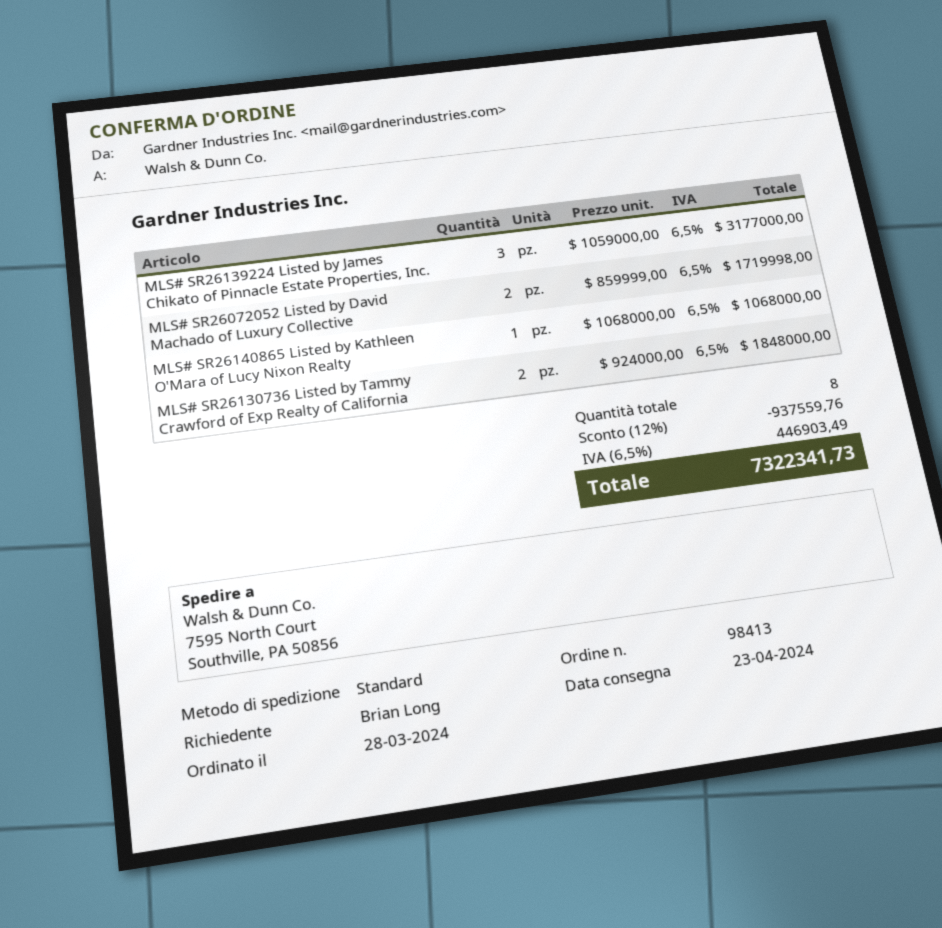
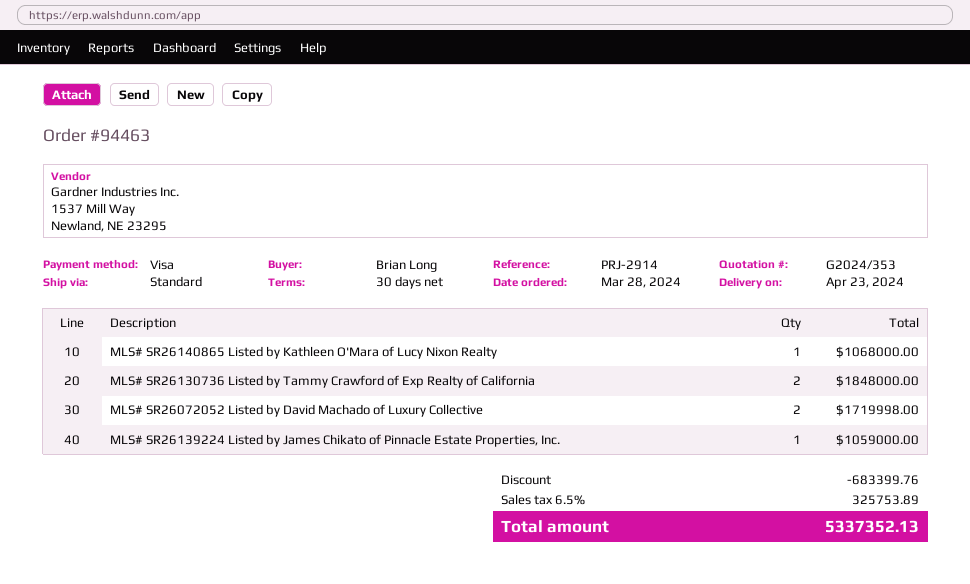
order number: 98413 -> 94463
MLS# SR26139224 Listed by James Chikato of Pinnacle Estate Properties, Inc.: 3 for 3177000.00 -> 1 for 1059000.00
discount: 937559.76 -> 683399.76
tax: 6.5% = 446903.49 -> 6.5% = 325753.89
total: 7322341.73 -> 5337352.13

